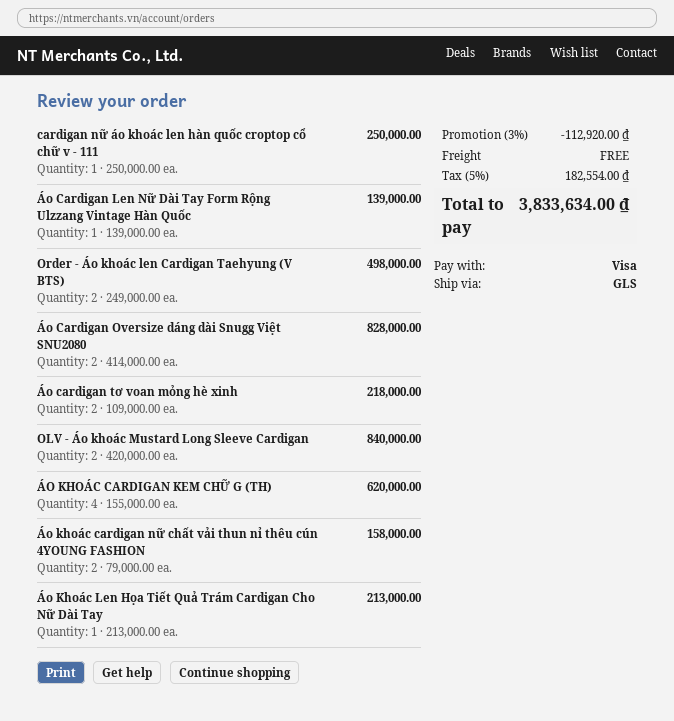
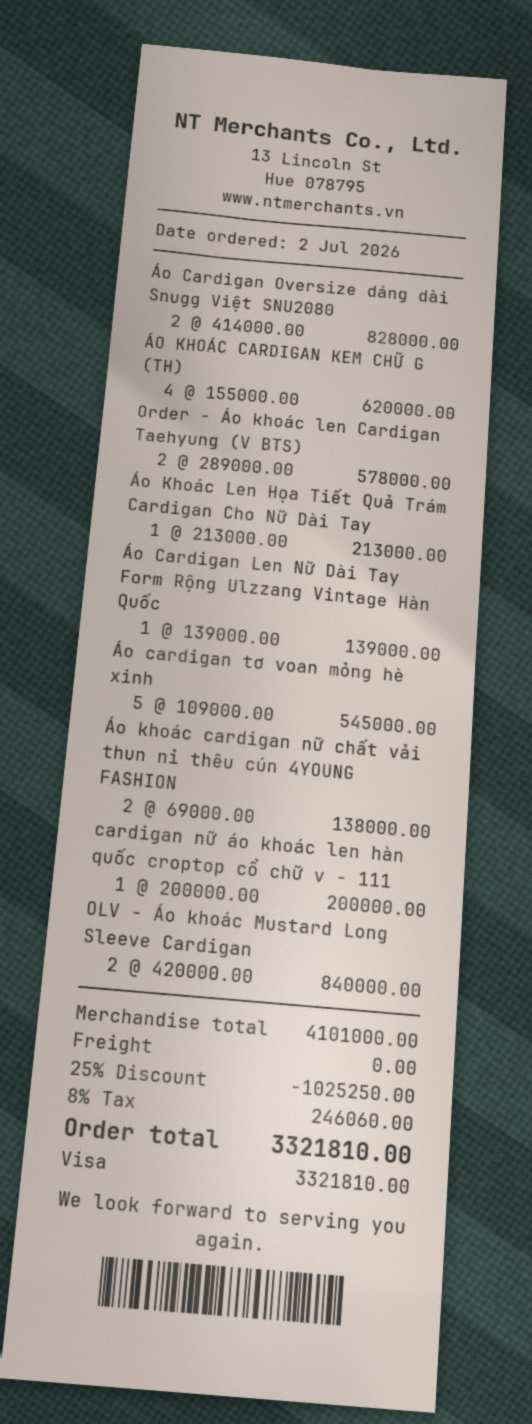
cardigan nữ áo khoác len hàn quốc croptop cổ chữ v - 111: 1 x 250000.00 = 250000.00 -> 1 x 200000.00 = 200000.00
Order - Áo khoác len Cardigan Taehyung (V BTS): 2 x 249000.00 = 498000.00 -> 2 x 289000.00 = 578000.00
Áo cardigan tơ voan mỏng hè xinh: 2 x 109000.00 = 218000.00 -> 5 x 109000.00 = 545000.00
Áo khoác cardigan nữ chất vải thun nỉ thêu cún 4YOUNG FASHION: 2 x 79000.00 = 158000.00 -> 2 x 69000.00 = 138000.00
discount: 3% = 112920.00 -> 25% = 1025250.00
tax: 5% = 182554.00 -> 8% = 246060.00
total: 3833634.00 -> 3321810.00

